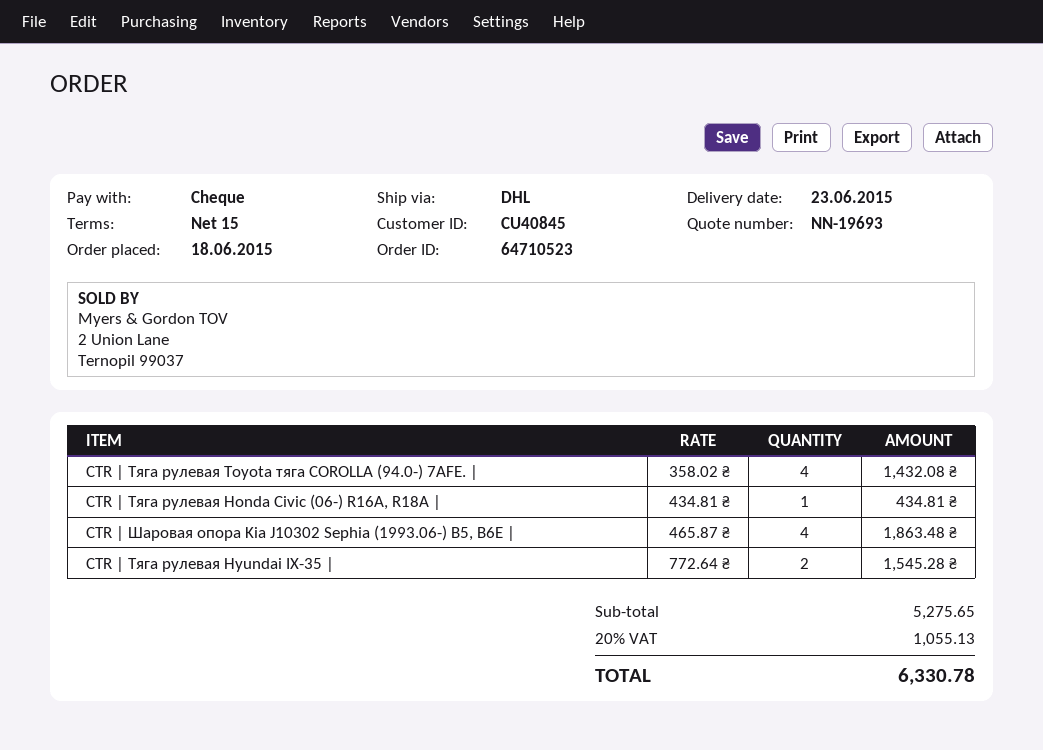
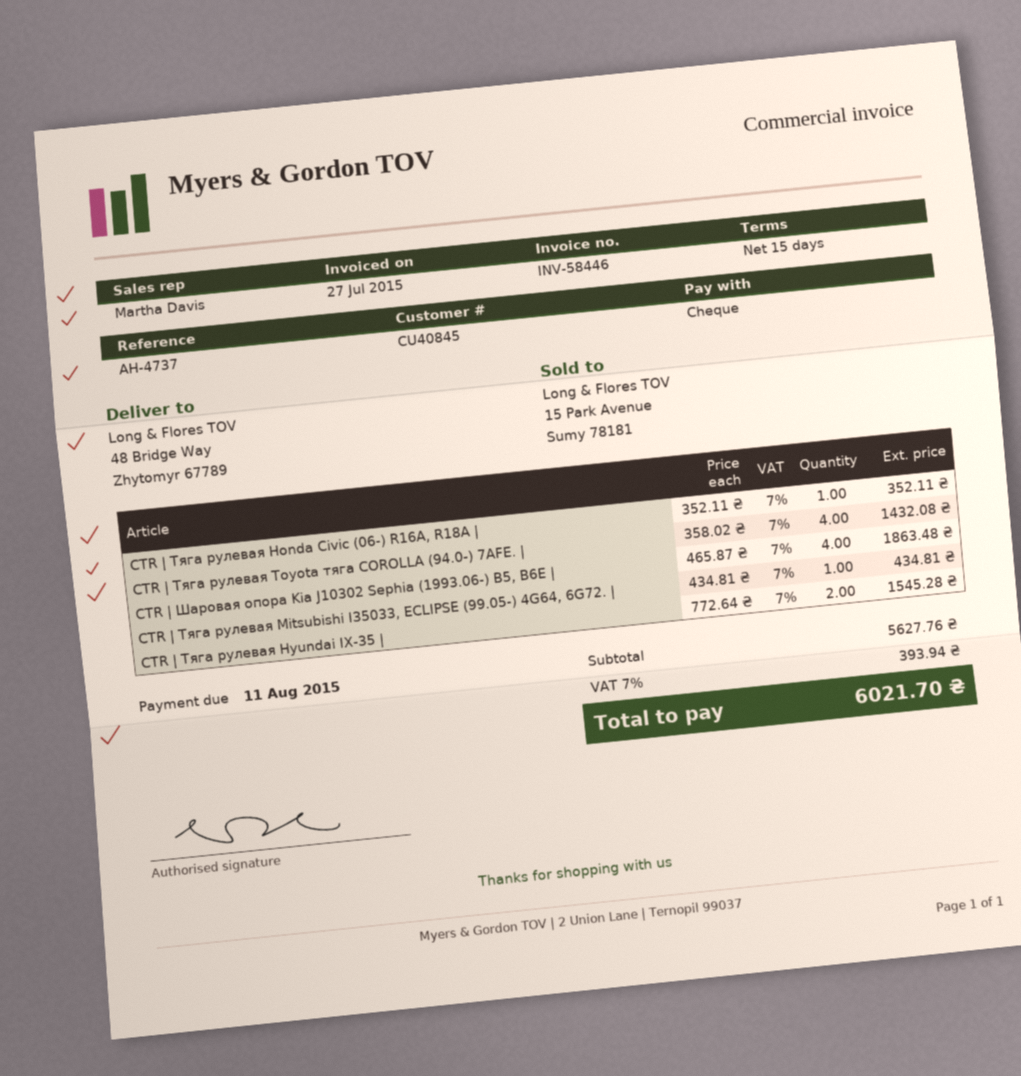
CTR | Тяга рулевая Honda Civic (06-) R16A, R18A |: 1 x 434.81 = 434.81 -> 1 x 352.11 = 352.11
CTR | Тяга рулевая Mitsubishi I35033, ECLIPSE (99.05-) 4G64, 6G72. |: none -> 1 x 434.81 = 434.81
subtotal: 5275.65 -> 5627.76
tax: 20% = 1055.13 -> 7% = 393.94
total: 6330.78 -> 6021.70

